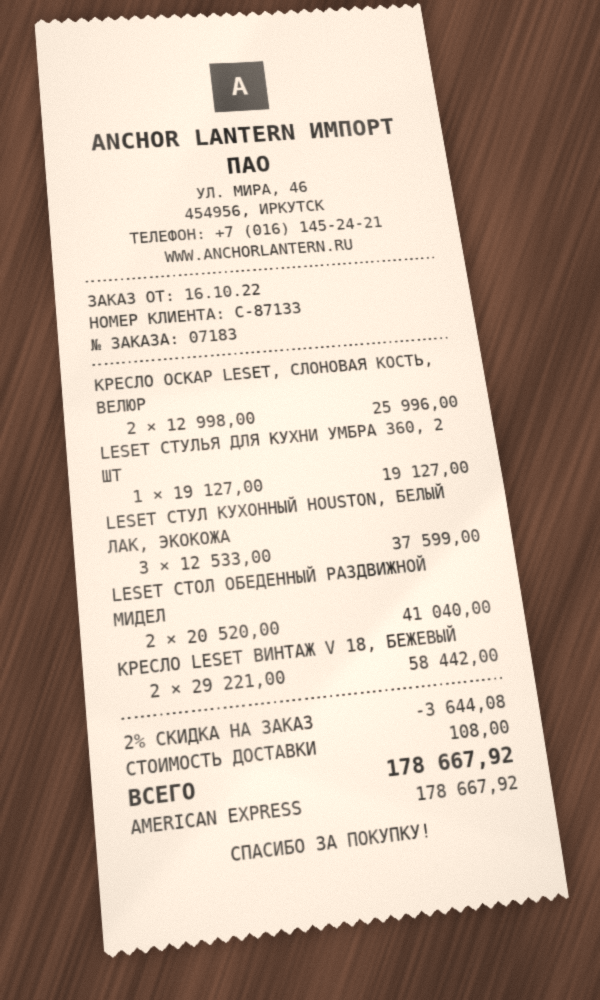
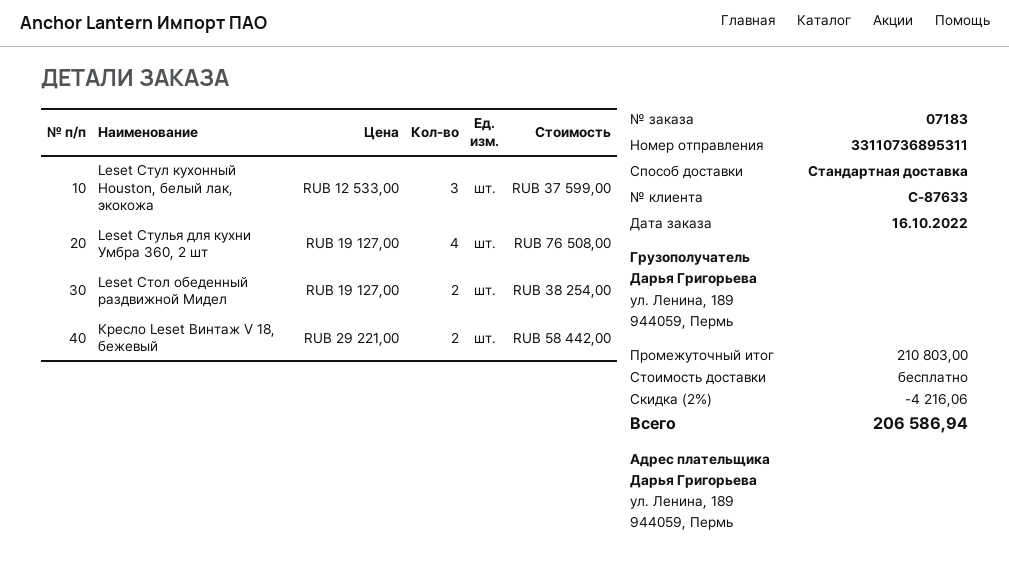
customer number: C-87133 -> C-87633
КРЕСЛО ОСКАР LESET, СЛОНОВАЯ КОСТЬ, ВЕЛЮР: 2 x 12998.00 = 25996.00 -> none
LESET СТУЛЬЯ ДЛЯ КУХНИ УМБРА 360, 2 ШТ: 1 x 19127.00 = 19127.00 -> 4 x 19127.00 = 76508.00
LESET СТОЛ ОБЕДЕННЫЙ РАЗДВИЖНОЙ МИДЕЛ: 2 x 20520.00 = 41040.00 -> 2 x 19127.00 = 38254.00
discount: 2% = 3644.08 -> 2% = 4216.06
shipping: 108.00 -> 0.00
total: 178667.92 -> 206586.94

